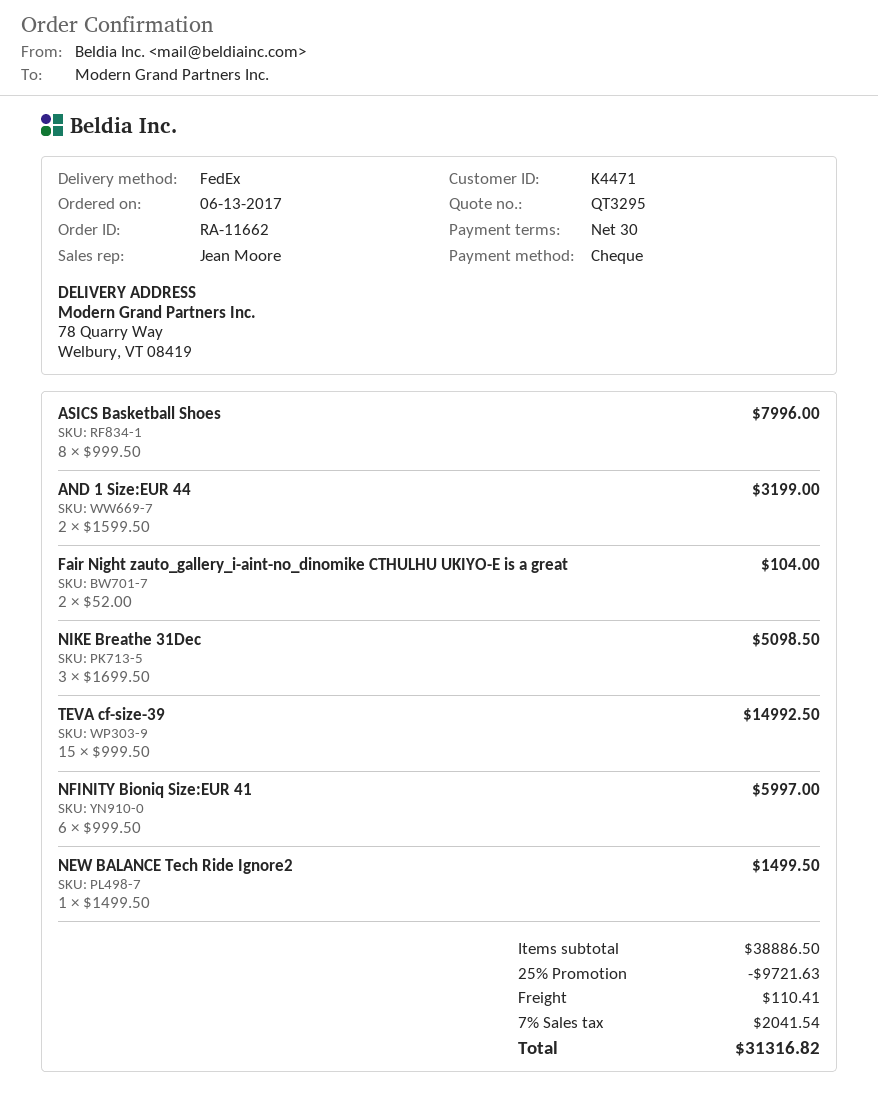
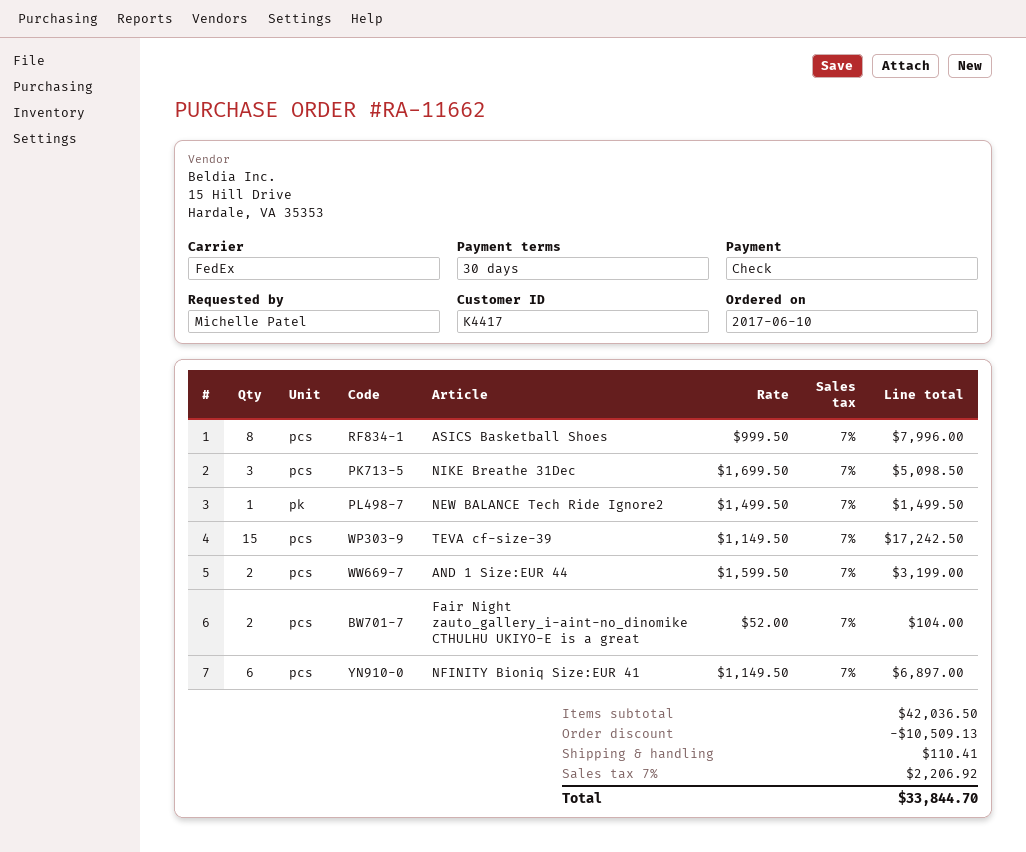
order date: 2017-06-13 -> 2017-06-10
customer number: K4471 -> K4417
TEVA cf-size-39: 15 x 999.50 = 14992.50 -> 15 x 1149.50 = 17242.50
NFINITY Bioniq Size:EUR 41: 6 x 999.50 = 5997.00 -> 6 x 1149.50 = 6897.00
subtotal: 38886.50 -> 42036.50
discount: 9721.63 -> 10509.13
tax: 7% = 2041.54 -> 7% = 2206.92
total: 31316.82 -> 33844.70

